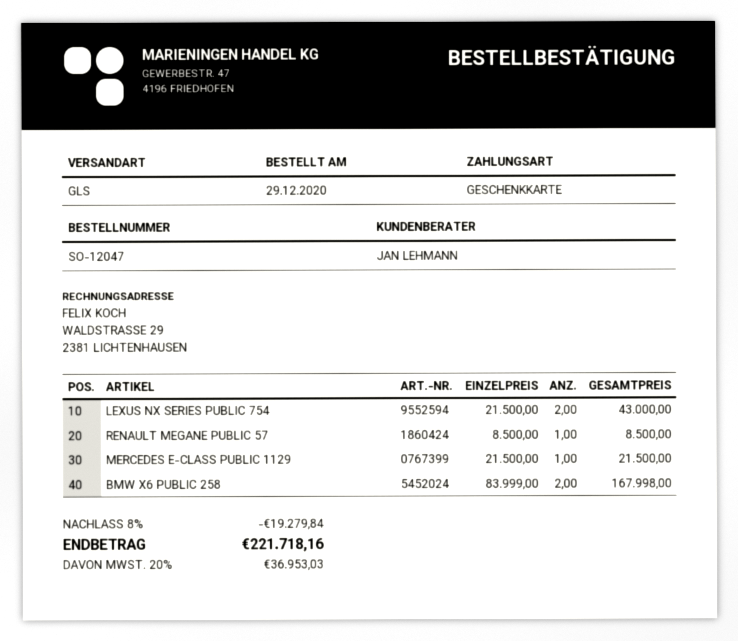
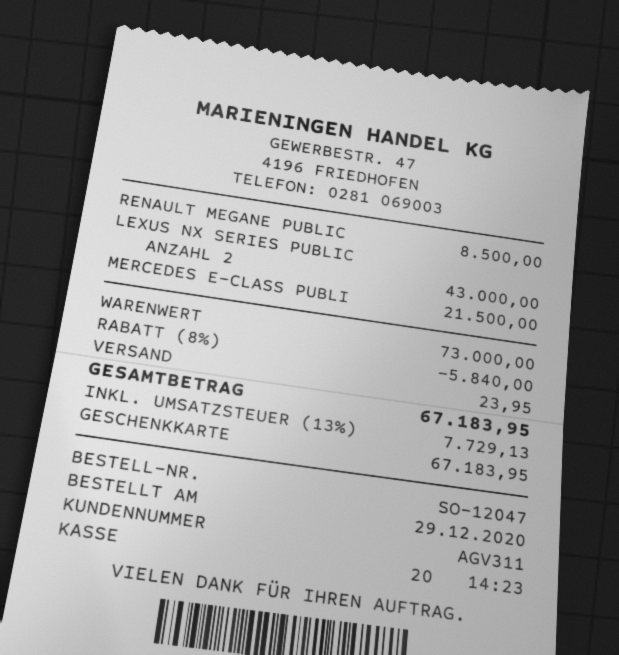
BMW X6 PUBLIC 258: 2 for 167998.00 -> none
discount: 8% = 19279.84 -> 8% = 5840.00
shipping: none -> 23.95
tax: 20% = 36953.03 -> 13% = 7729.13
total: 221718.16 -> 67183.95

